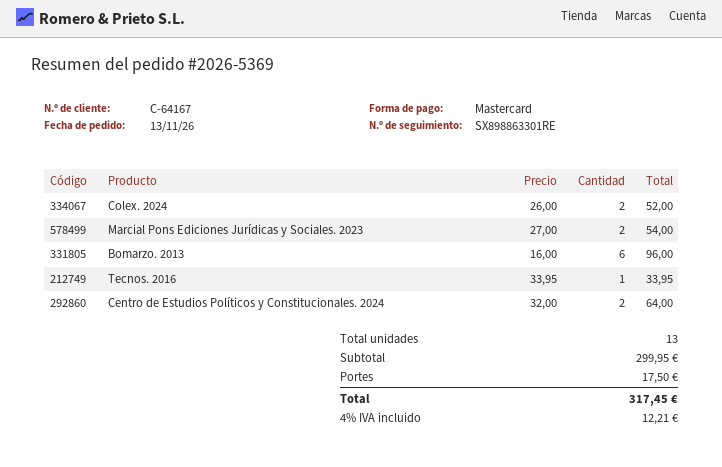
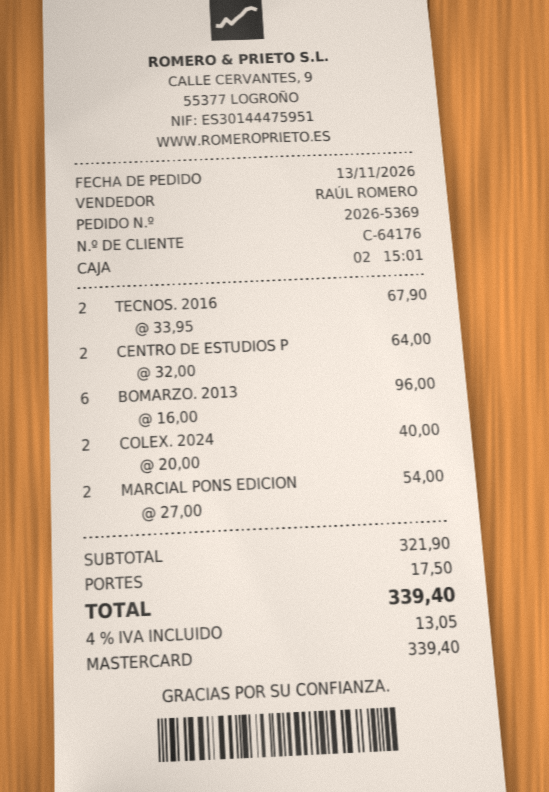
customer number: C-64167 -> C-64176
Colex. 2024: 2 x 26.00 = 52.00 -> 2 x 20.00 = 40.00
Tecnos. 2016: 1 x 33.95 = 33.95 -> 2 x 33.95 = 67.90
subtotal: 299.95 -> 321.90
tax: 4% = 12.21 -> 4% = 13.05
total: 317.45 -> 339.40

